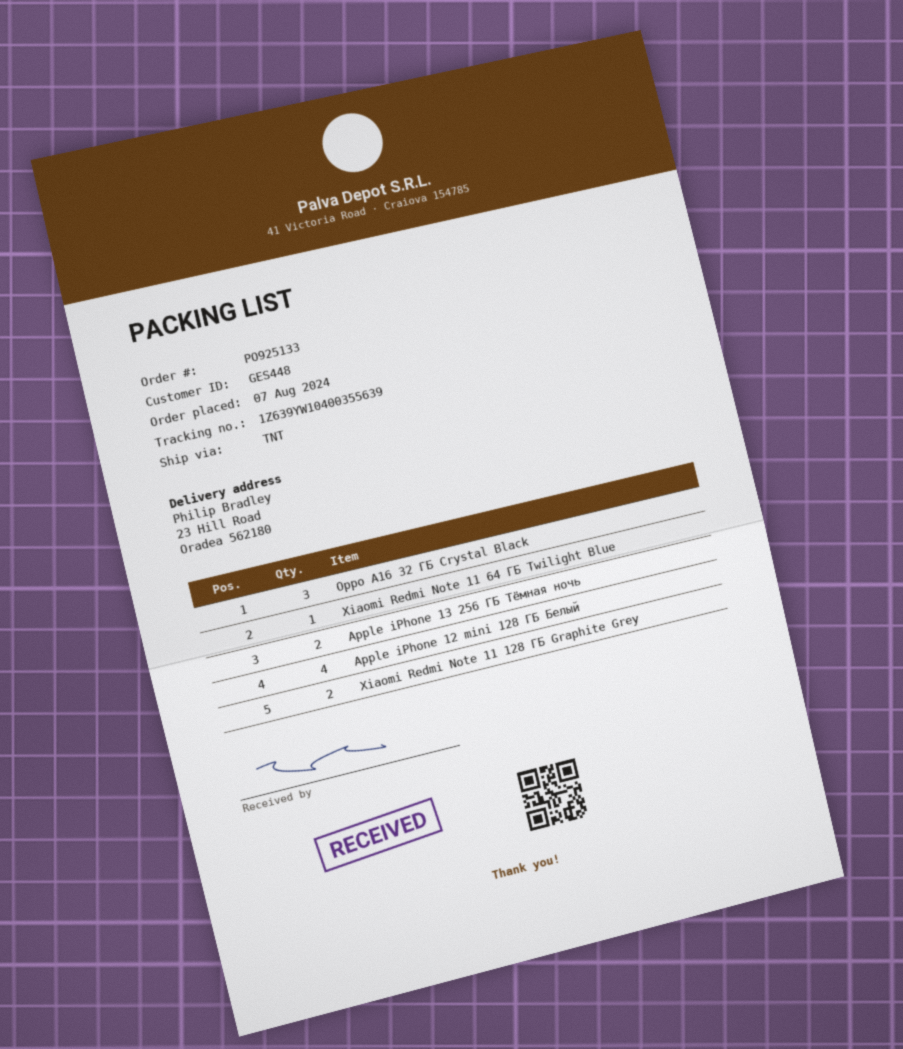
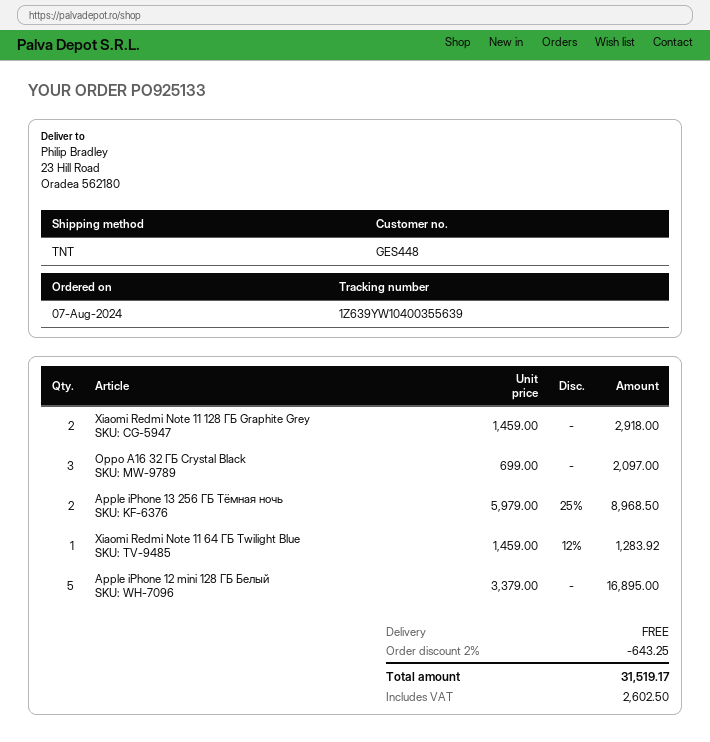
Apple iPhone 12 mini 128 ГБ Белый: 4 -> 5

